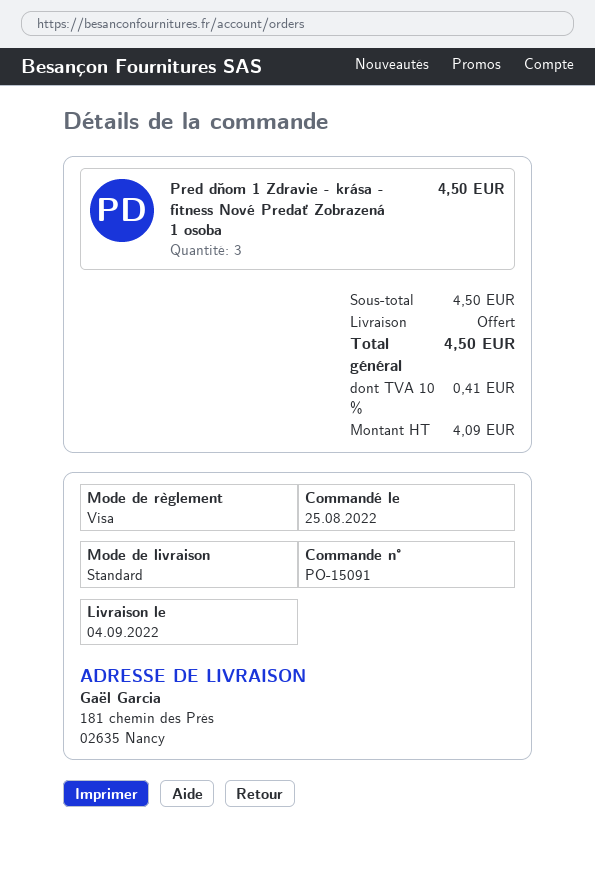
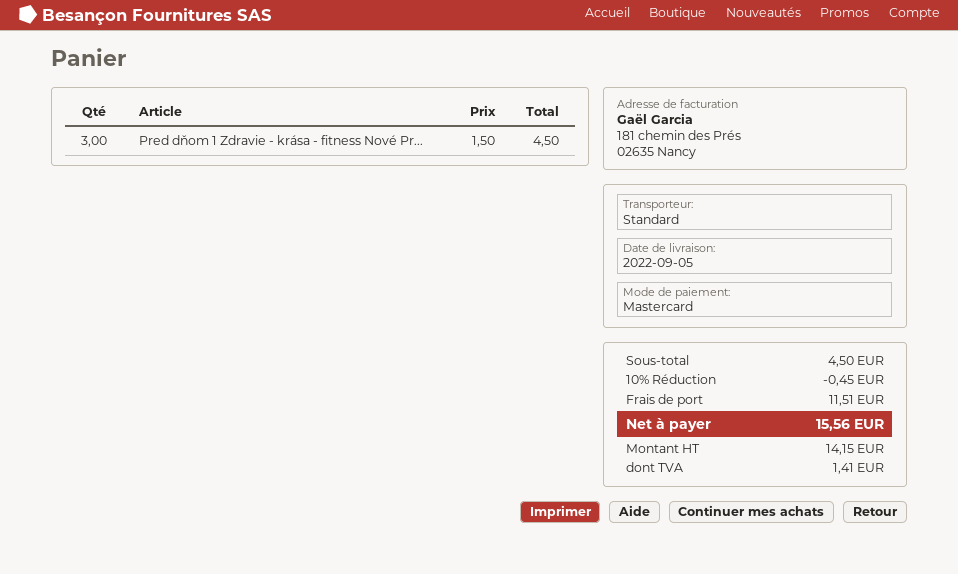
delivery date: 2022-09-04 -> 2022-09-05
payment method: Visa -> Mastercard
discount: none -> 10% = 0.45
shipping: 0.00 -> 11.51
net: 4.09 -> 14.15
tax: 0.41 -> 1.41
total: 4.50 -> 15.56

